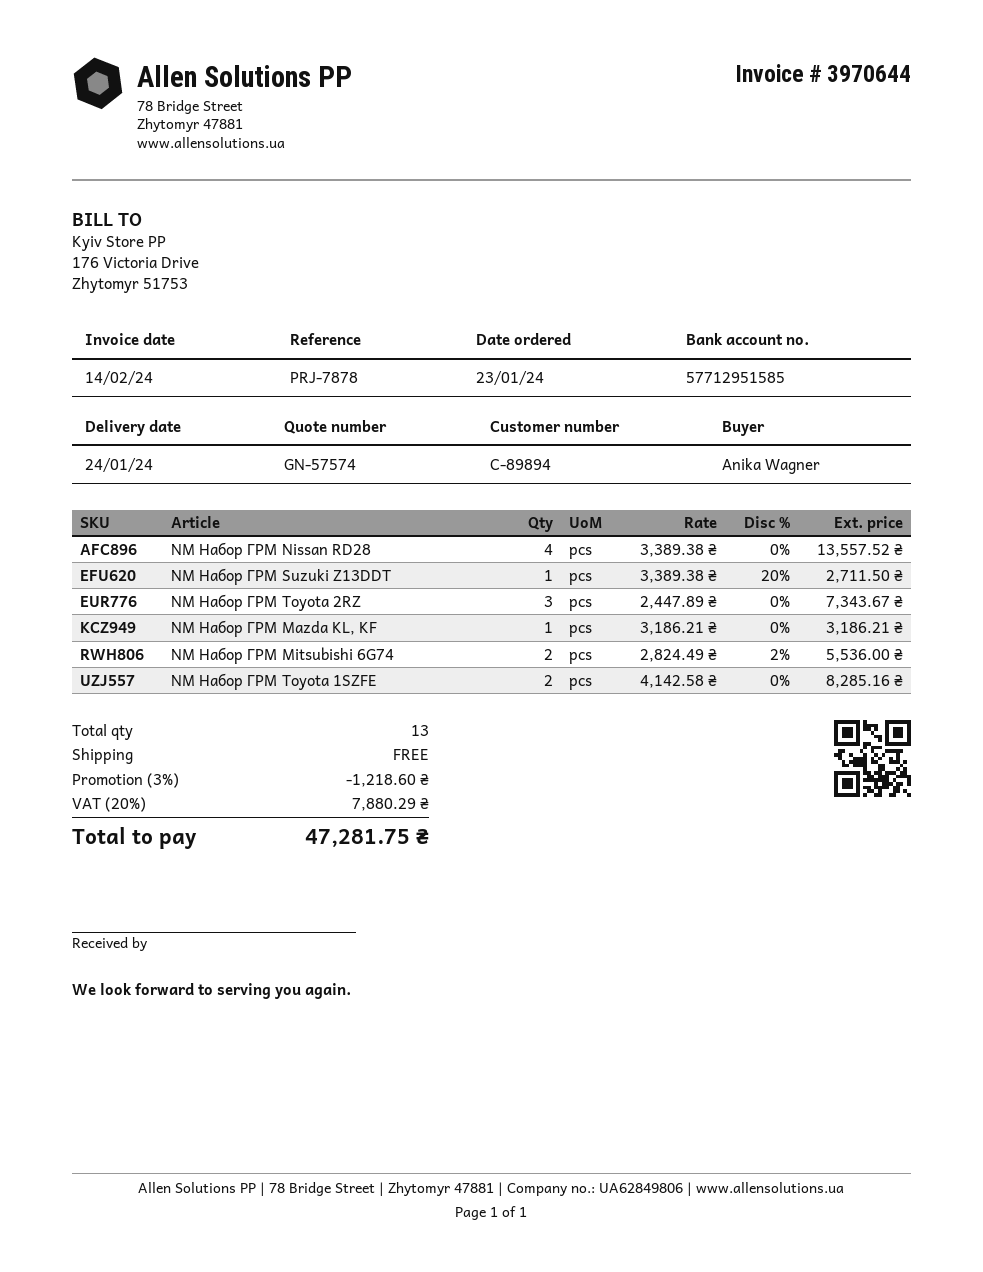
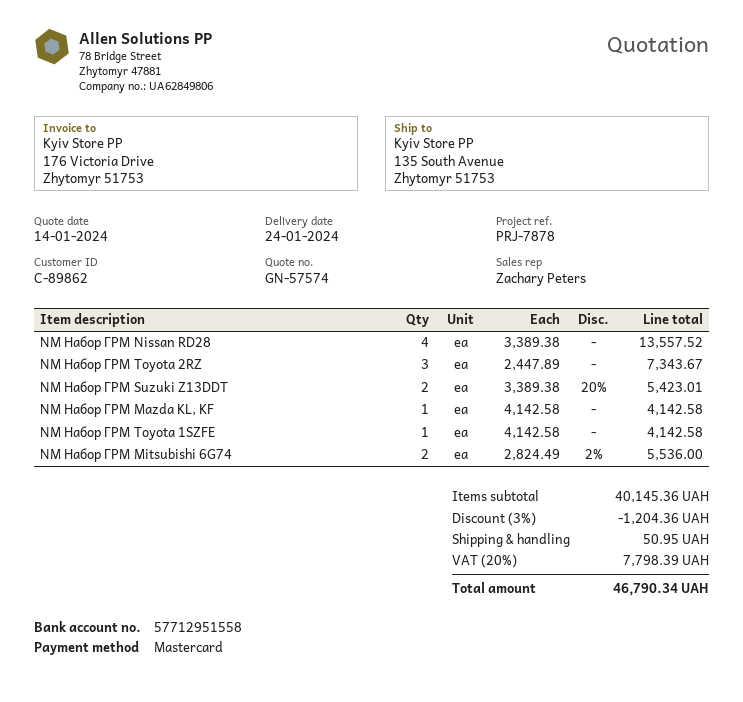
customer number: C-89894 -> C-89862
bank account: 57712951585 -> 57712951558
NM Набор ГРМ Suzuki Z13DDT: 1 x 3389.38 - 20% = 2711.50 -> 2 x 3389.38 - 20% = 5423.01
NM Набор ГРМ Mazda KL, KF: 1 x 3186.21 = 3186.21 -> 1 x 4142.58 = 4142.58
NM Набор ГРМ Toyota 1SZFE: 2 x 4142.58 = 8285.16 -> 1 x 4142.58 = 4142.58
discount: 3% = 1218.60 -> 3% = 1204.36
shipping: 0.00 -> 50.95
tax: 20% = 7880.29 -> 20% = 7798.39
total: 47281.75 -> 46790.34

